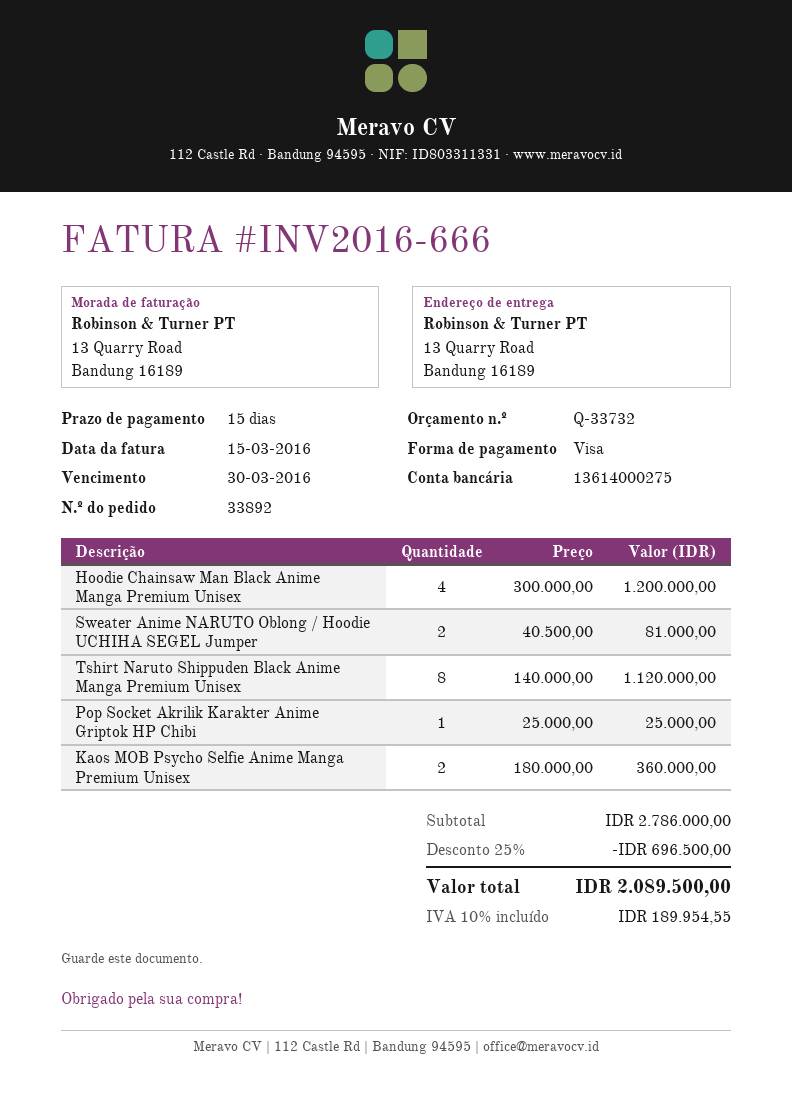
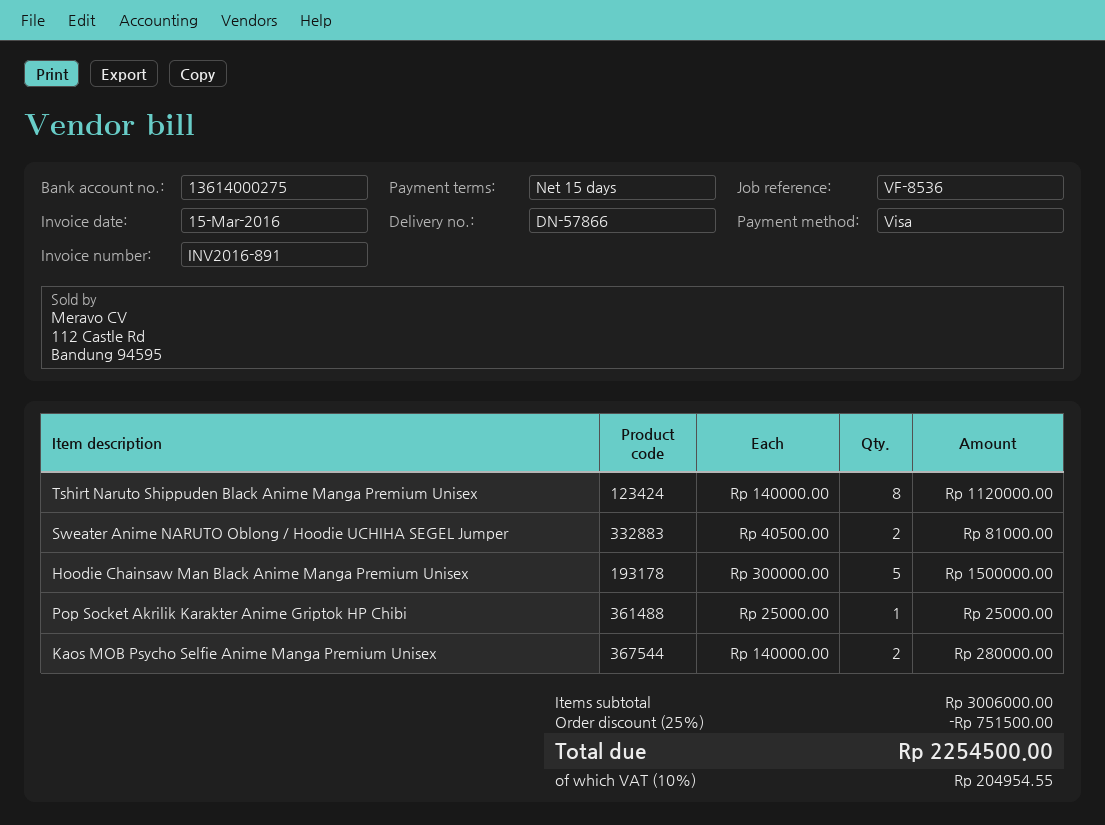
invoice number: INV2016-666 -> INV2016-891
Hoodie Chainsaw Man Black Anime Manga Premium Unisex: 4 x 300000.00 = 1200000.00 -> 5 x 300000.00 = 1500000.00
Kaos MOB Psycho Selfie Anime Manga Premium Unisex: 2 x 180000.00 = 360000.00 -> 2 x 140000.00 = 280000.00
subtotal: 2786000.00 -> 3006000.00
discount: 25% = 696500.00 -> 25% = 751500.00
tax: 10% = 189954.55 -> 10% = 204954.55
total: 2089500.00 -> 2254500.00

